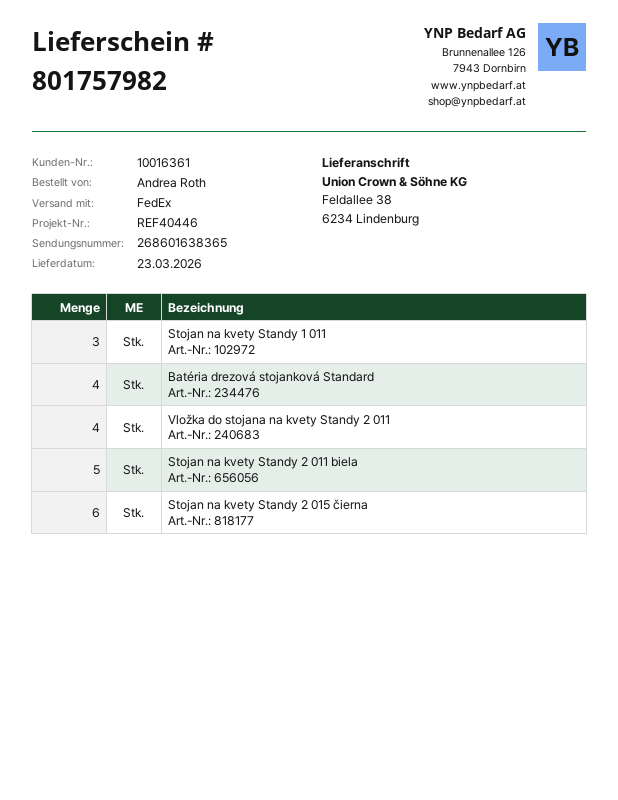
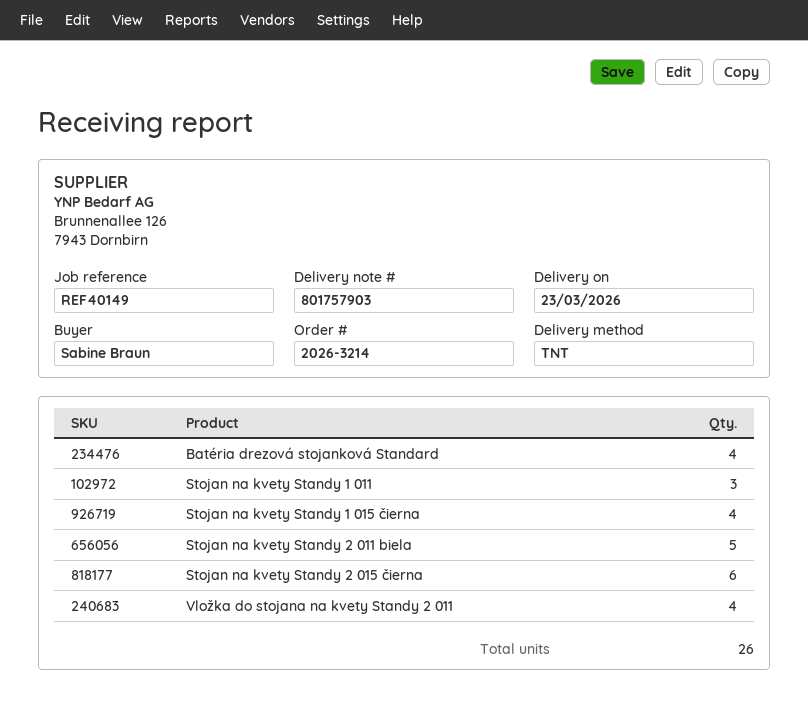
delivery note number: 801757982 -> 801757903
reference: REF40446 -> REF40149
ordered by: Andrea Roth -> Sabine Braun
shipping method: FedEx -> TNT
Stojan na kvety Standy 1 015 čierna: none -> 4

